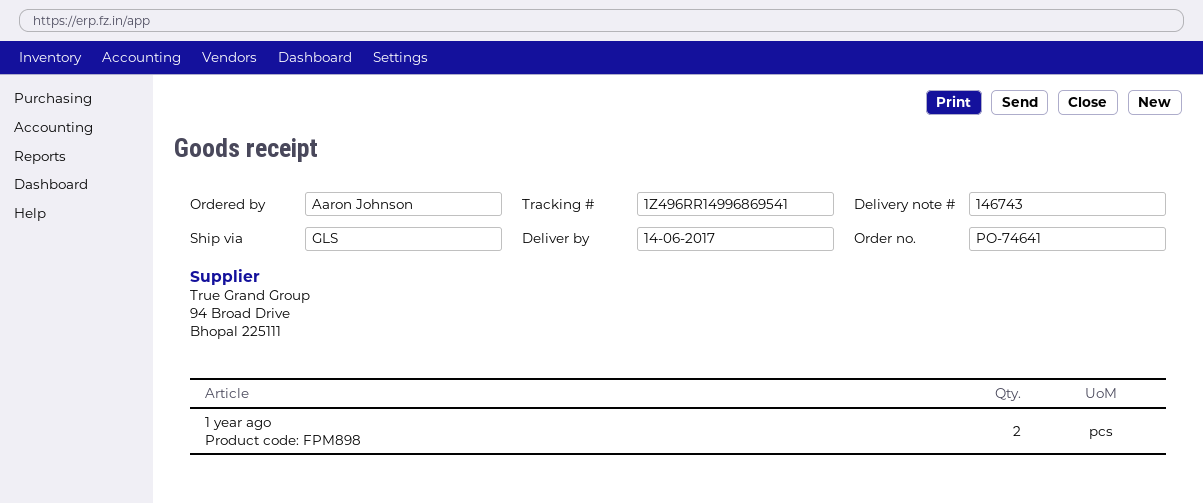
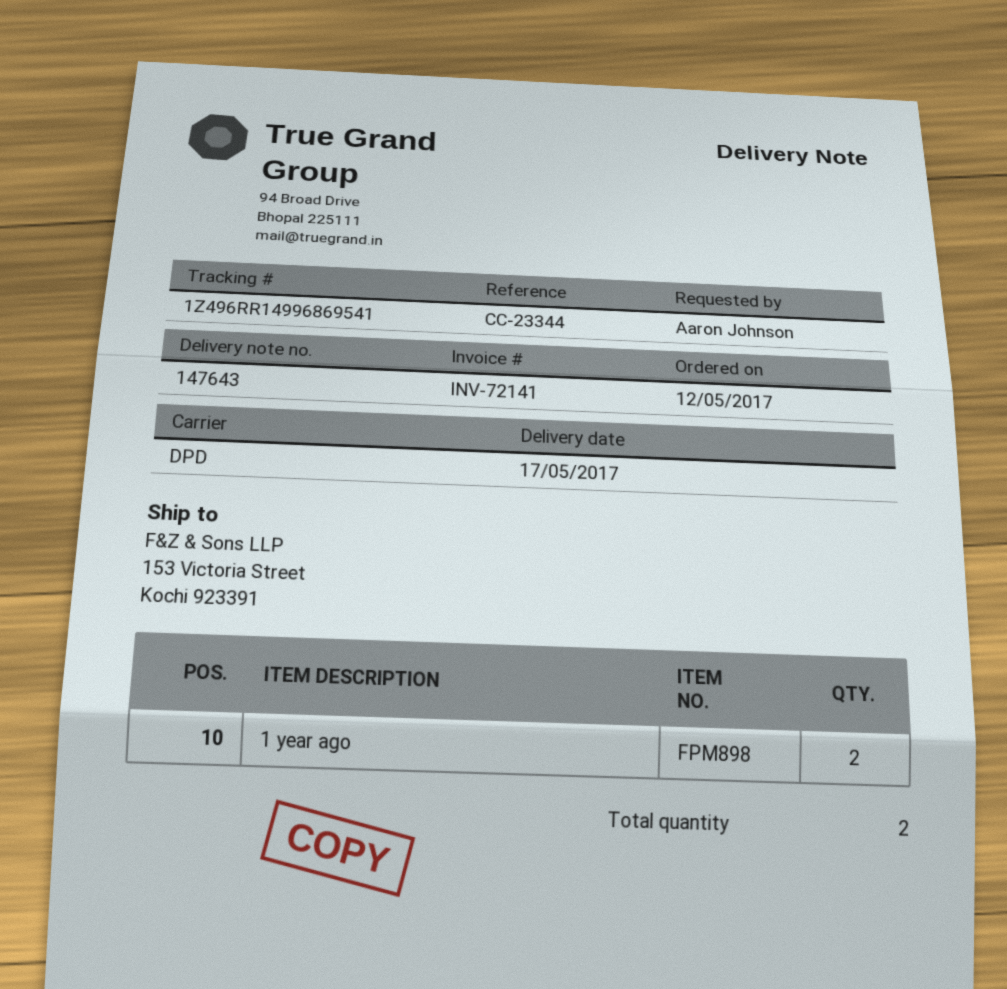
delivery note number: 146743 -> 147643
delivery date: 2017-06-14 -> 2017-05-17
shipping method: GLS -> DPD

